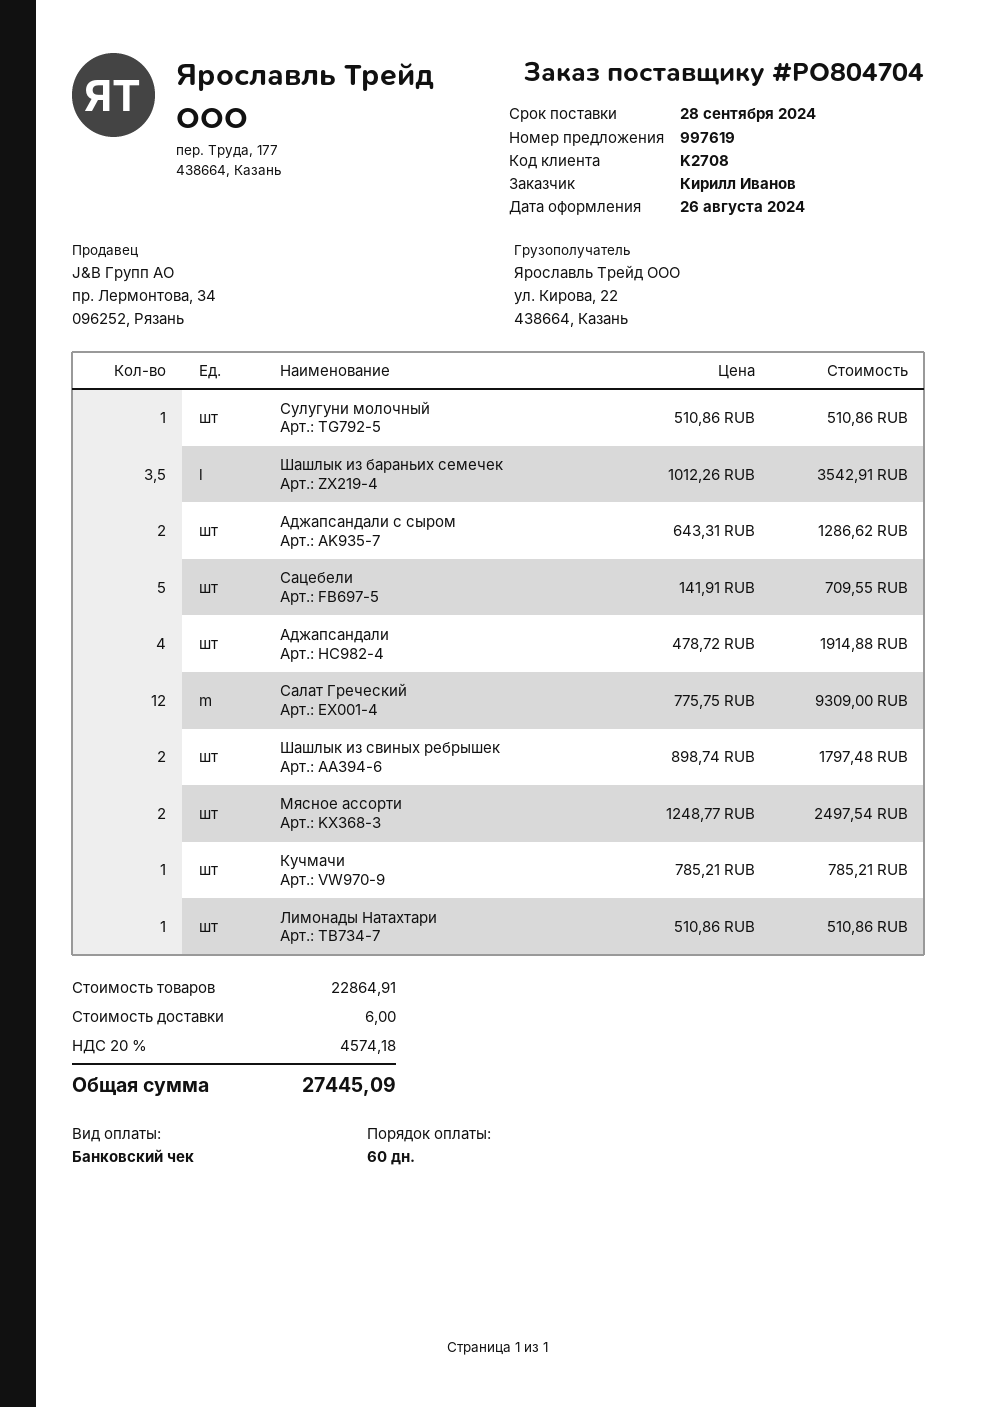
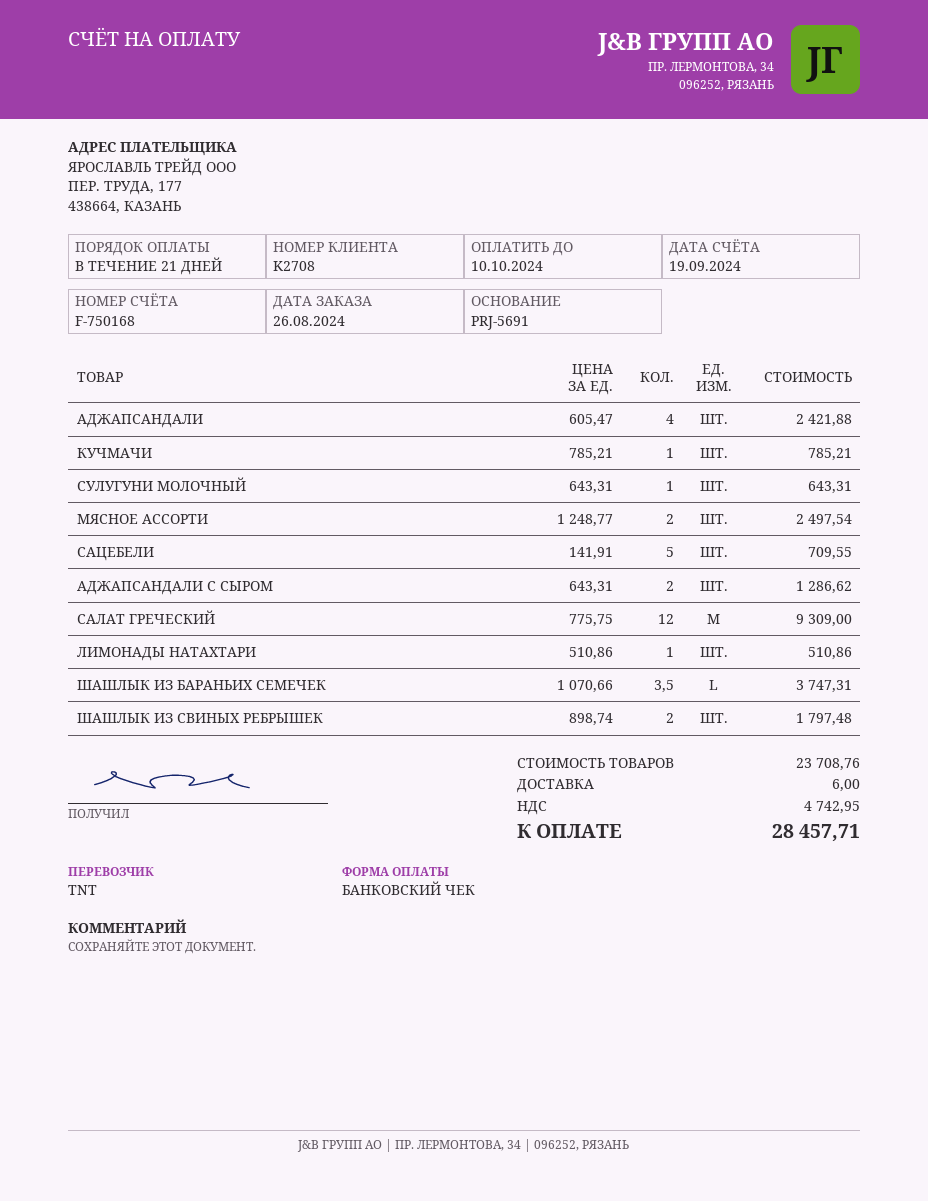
payment terms: 60 days -> 21 days
Сулугуни молочный: 1 x 510.86 = 510.86 -> 1 x 643.31 = 643.31
Шашлык из бараньих семечек: 3.5 x 1012.26 = 3542.91 -> 3.5 x 1070.66 = 3747.31
Аджапсандали: 4 x 478.72 = 1914.88 -> 4 x 605.47 = 2421.88
subtotal: 22864.91 -> 23708.76
tax: 4574.18 -> 4742.95
total: 27445.09 -> 28457.71

